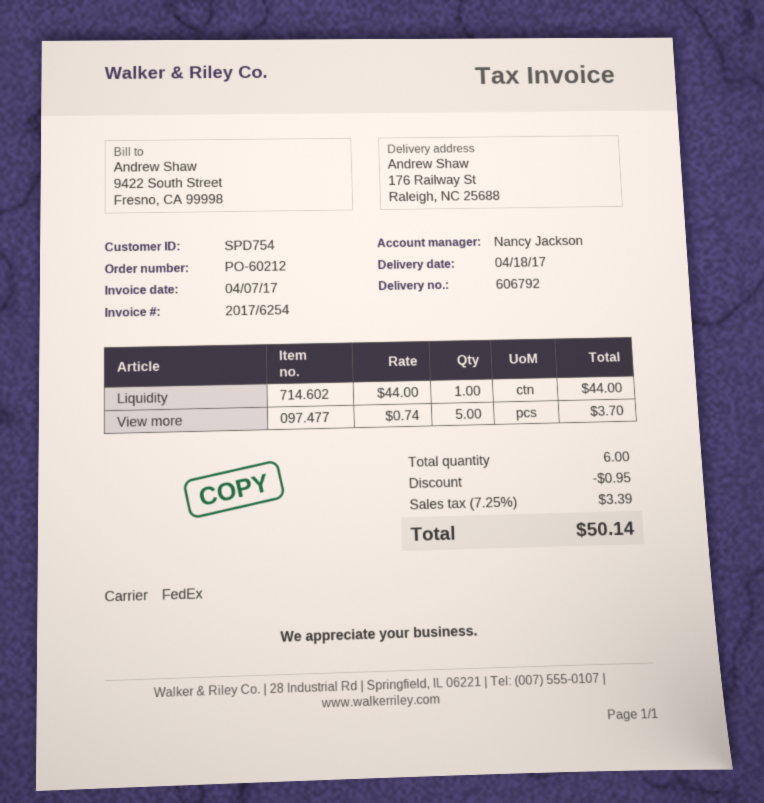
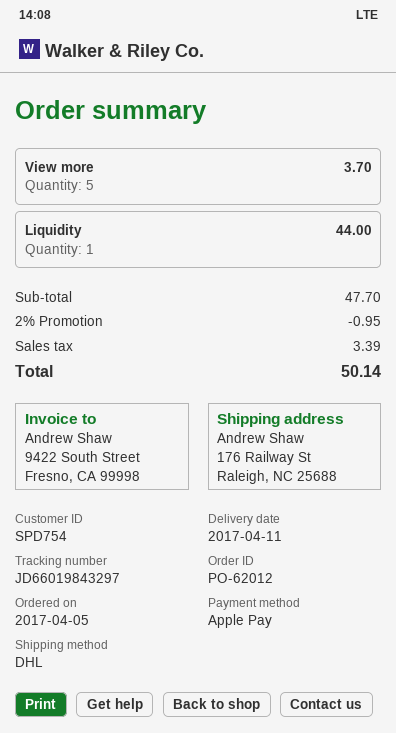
order number: PO-60212 -> PO-62012
delivery date: 2017-04-18 -> 2017-04-11
shipping method: FedEx -> DHL

